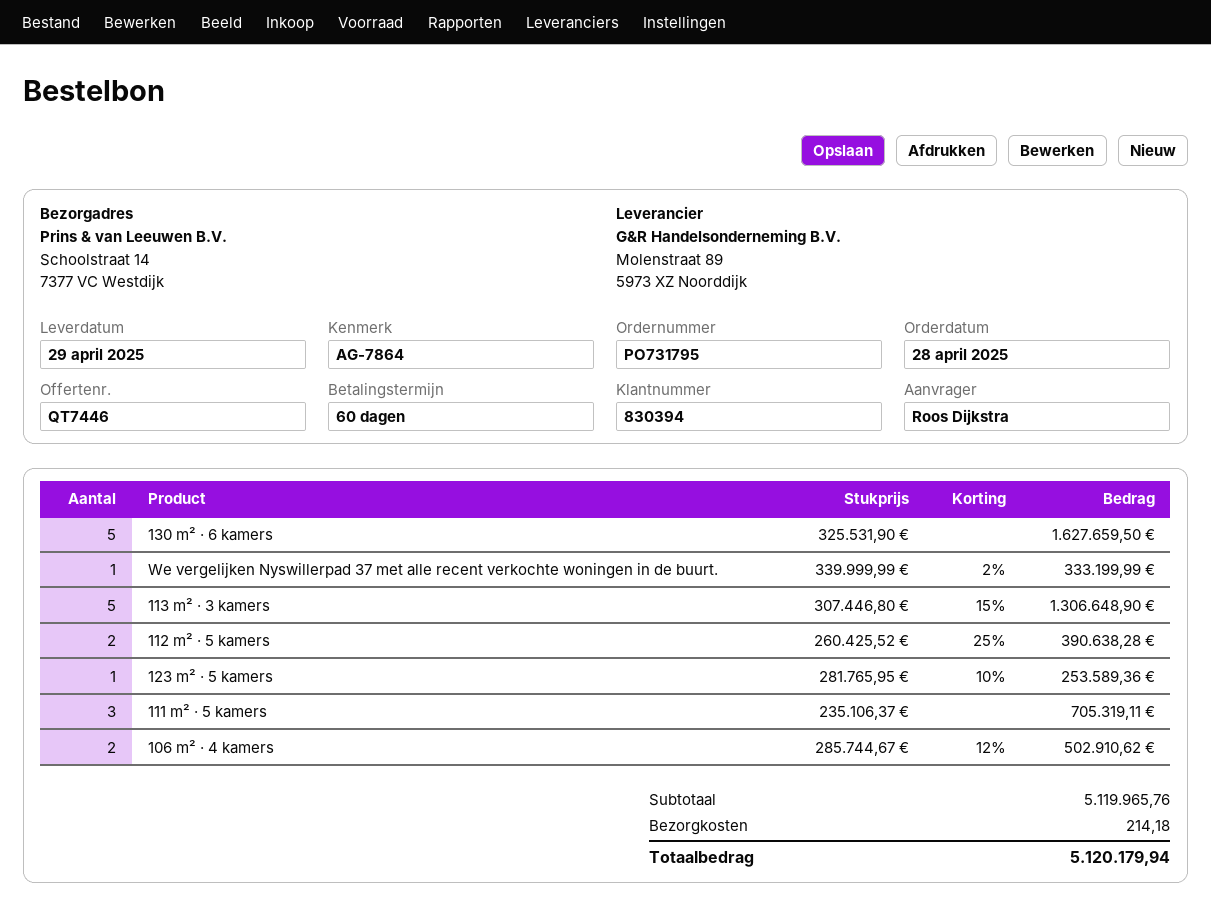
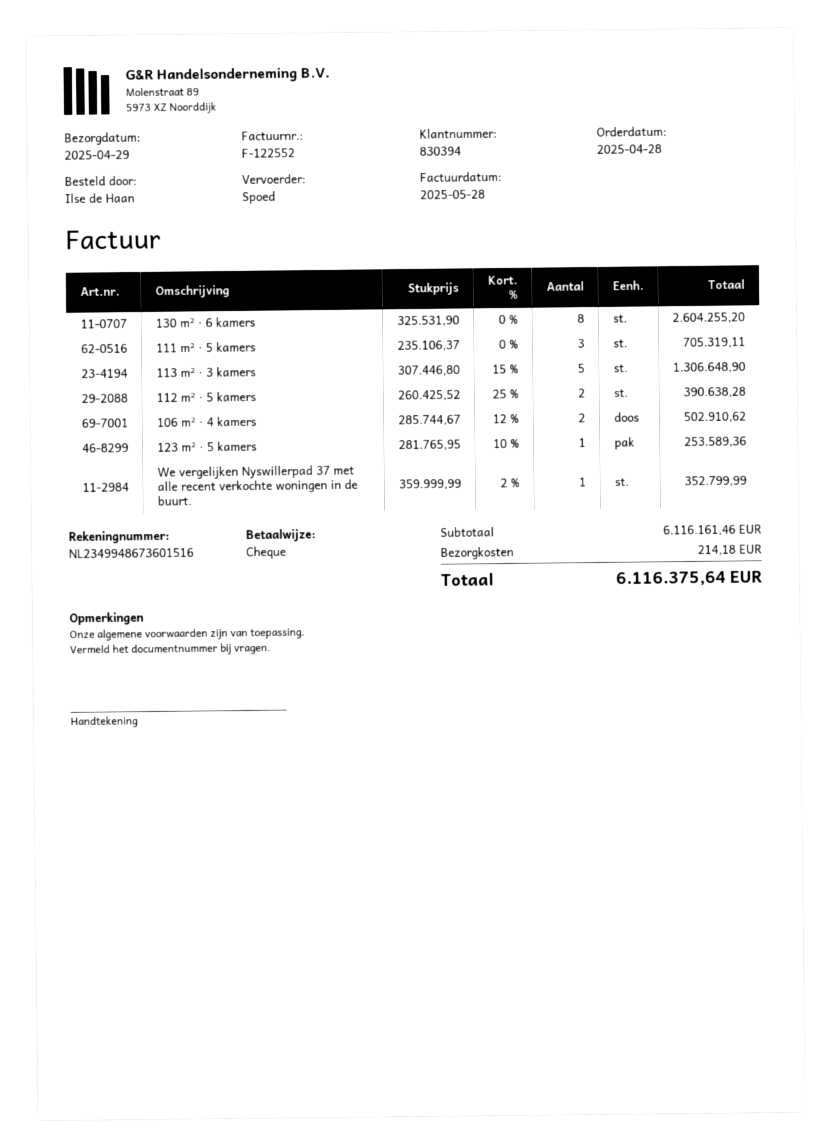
ordered by: Roos Dijkstra -> Ilse de Haan
130 m² · 6 kamers: 5 x 325531.90 = 1627659.50 -> 8 x 325531.90 = 2604255.20
We vergelijken Nyswillerpad 37 met alle recent verkochte woningen in de buurt.: 1 x 339999.99 - 2% = 333199.99 -> 1 x 359999.99 - 2% = 352799.99
subtotal: 5119965.76 -> 6116161.46
total: 5120179.94 -> 6116375.64

